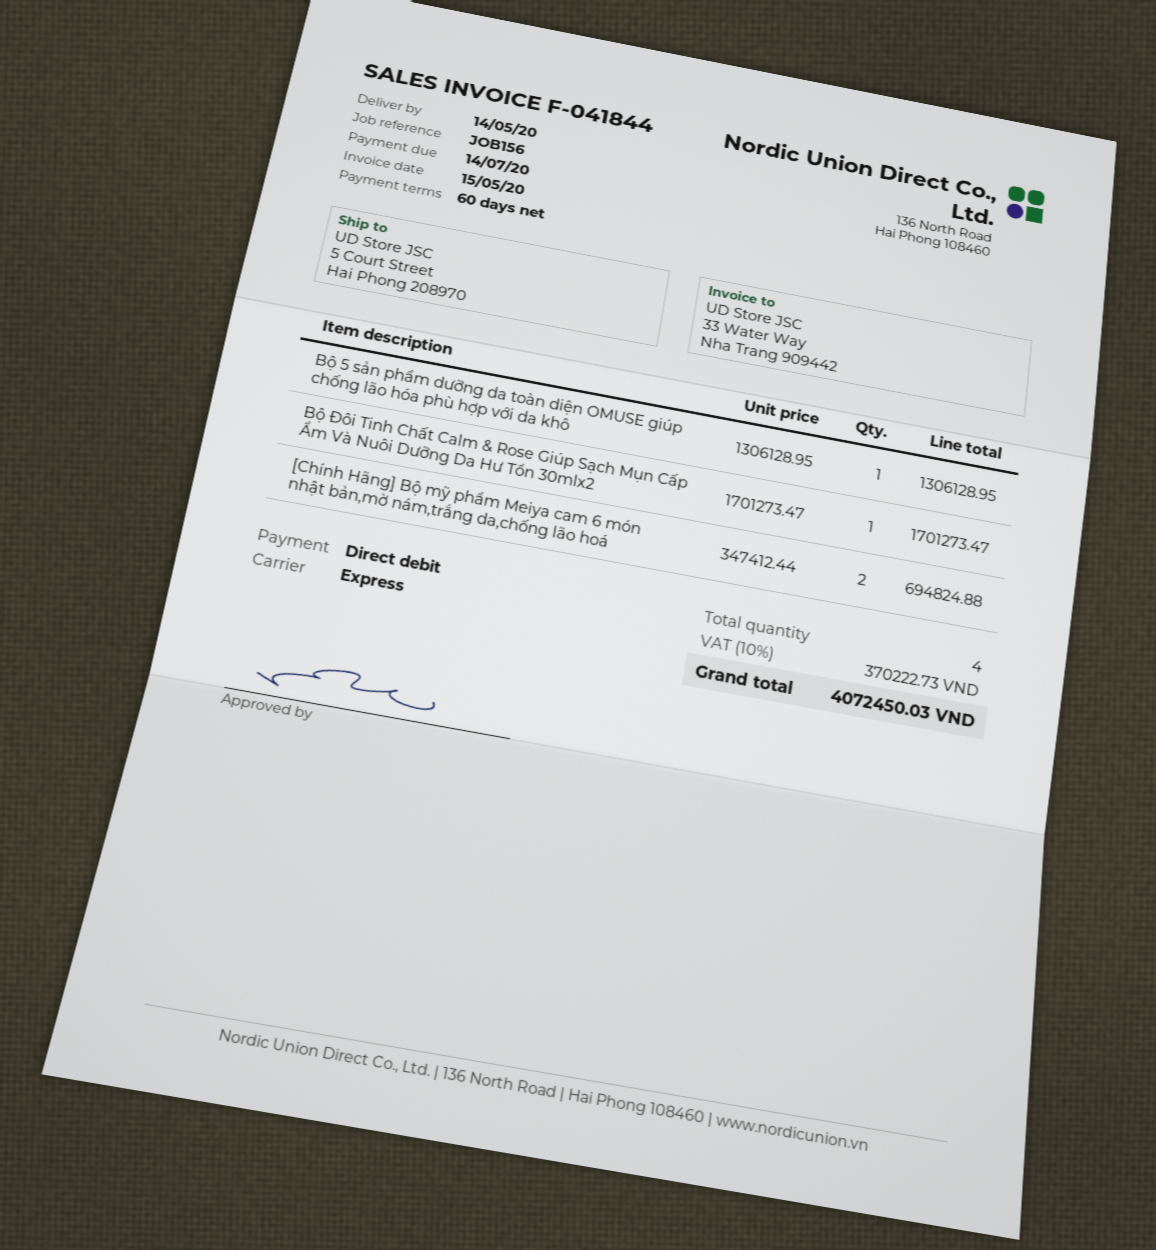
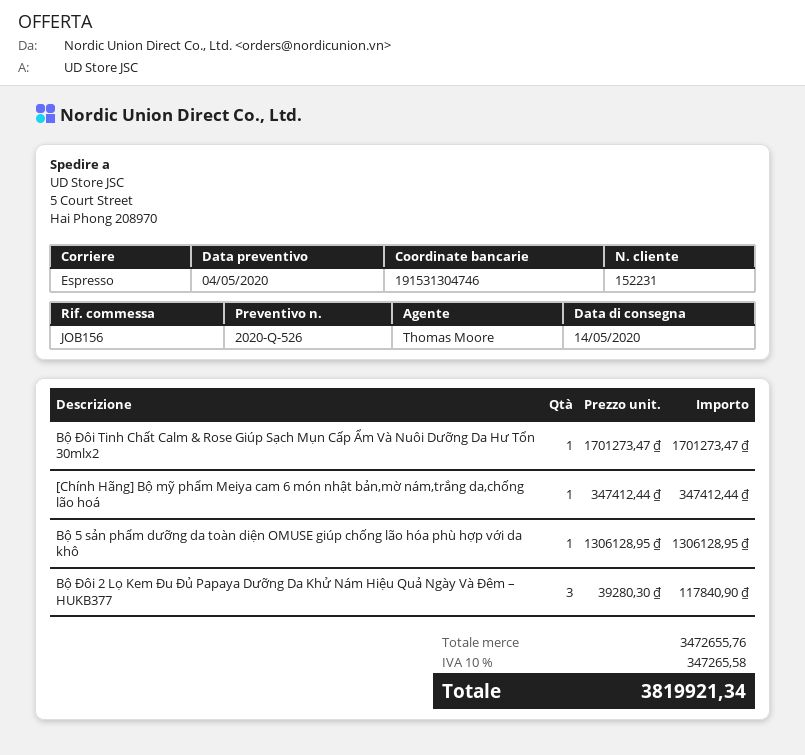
[Chính Hãng] Bộ mỹ phẩm Meiya cam 6 món nhật bản,mờ nám,trắng da,chống lão hoá: 2 x 347412.44 = 694824.88 -> 1 x 347412.44 = 347412.44
Bộ Đôi 2 Lọ Kem Đu Đủ Papaya Dưỡng Da Khử Nám Hiệu Quả Ngày Và Đêm – HUKB377: none -> 3 x 39280.30 = 117840.90
tax: 10% = 370222.73 -> 10% = 347265.58
total: 4072450.03 -> 3819921.34

